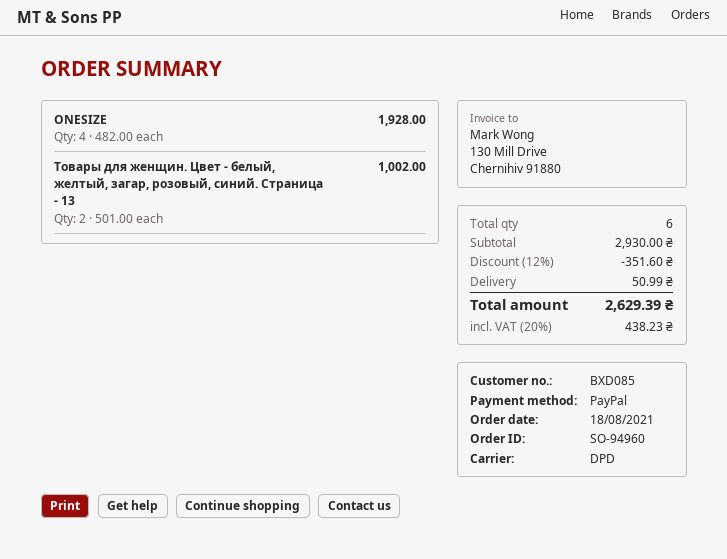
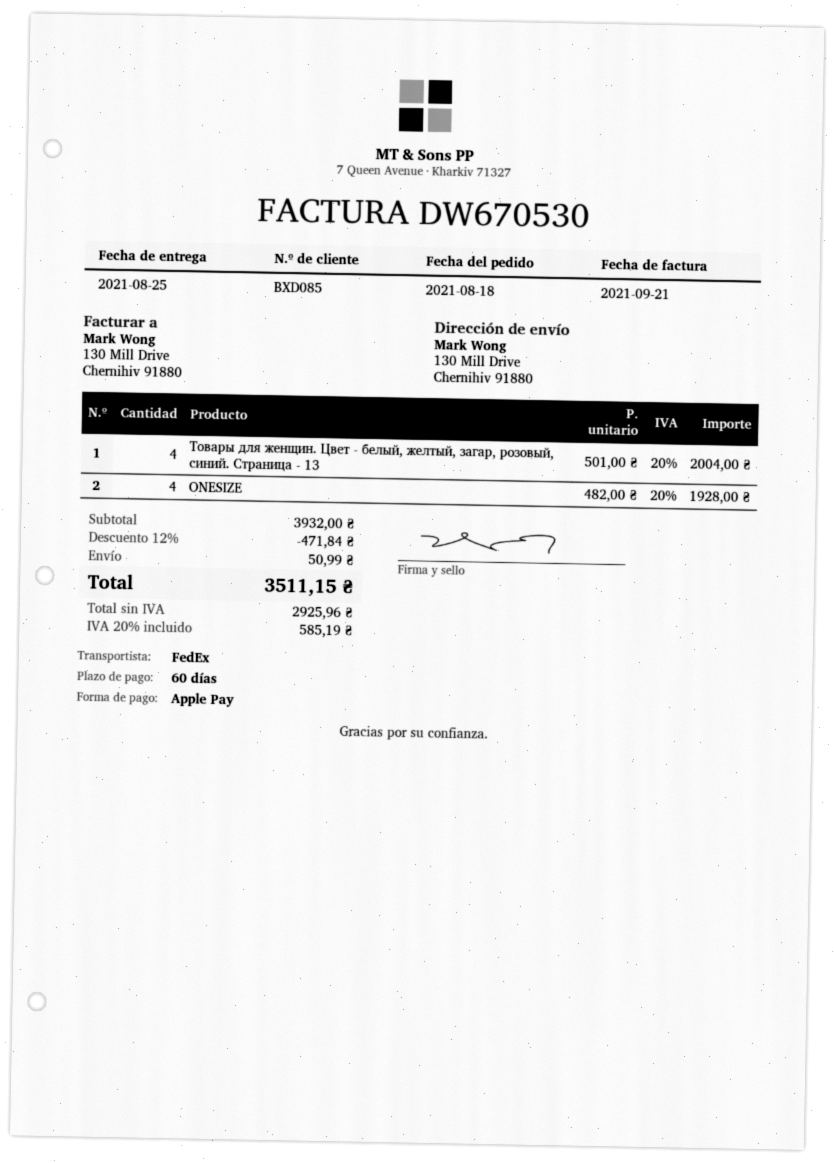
payment method: PayPal -> Apple Pay
shipping method: DPD -> FedEx
Товары для женщин. Цвет - белый, желтый, загар, розовый, синий. Страница - 13: 2 x 501.00 = 1002.00 -> 4 x 501.00 = 2004.00
subtotal: 2930.00 -> 3932.00
discount: 12% = 351.60 -> 12% = 471.84
tax: 20% = 438.23 -> 20% = 585.19
total: 2629.39 -> 3511.15

